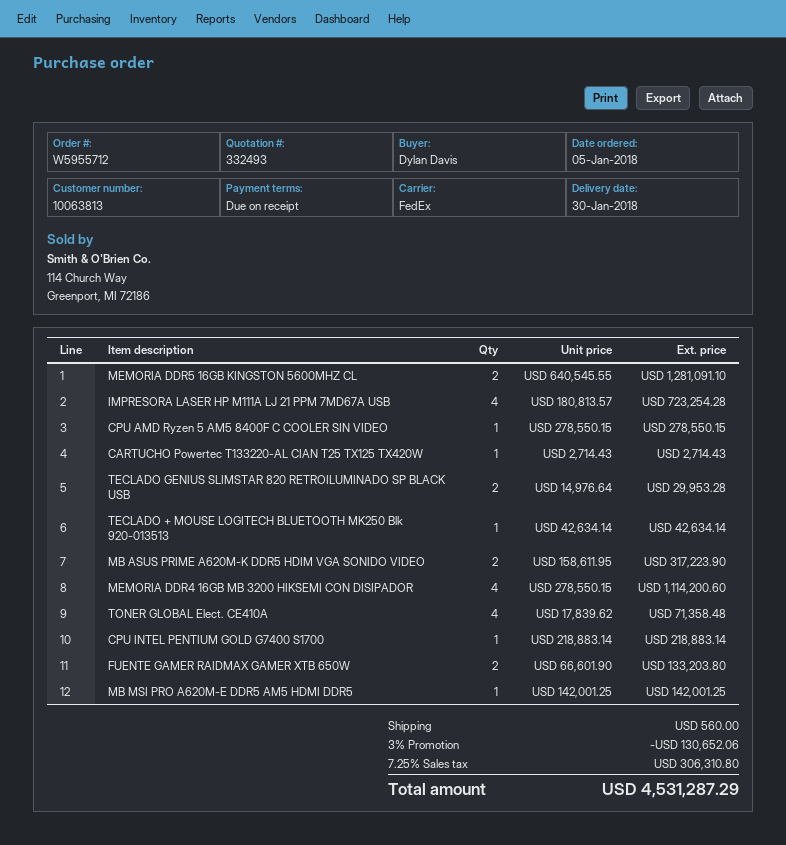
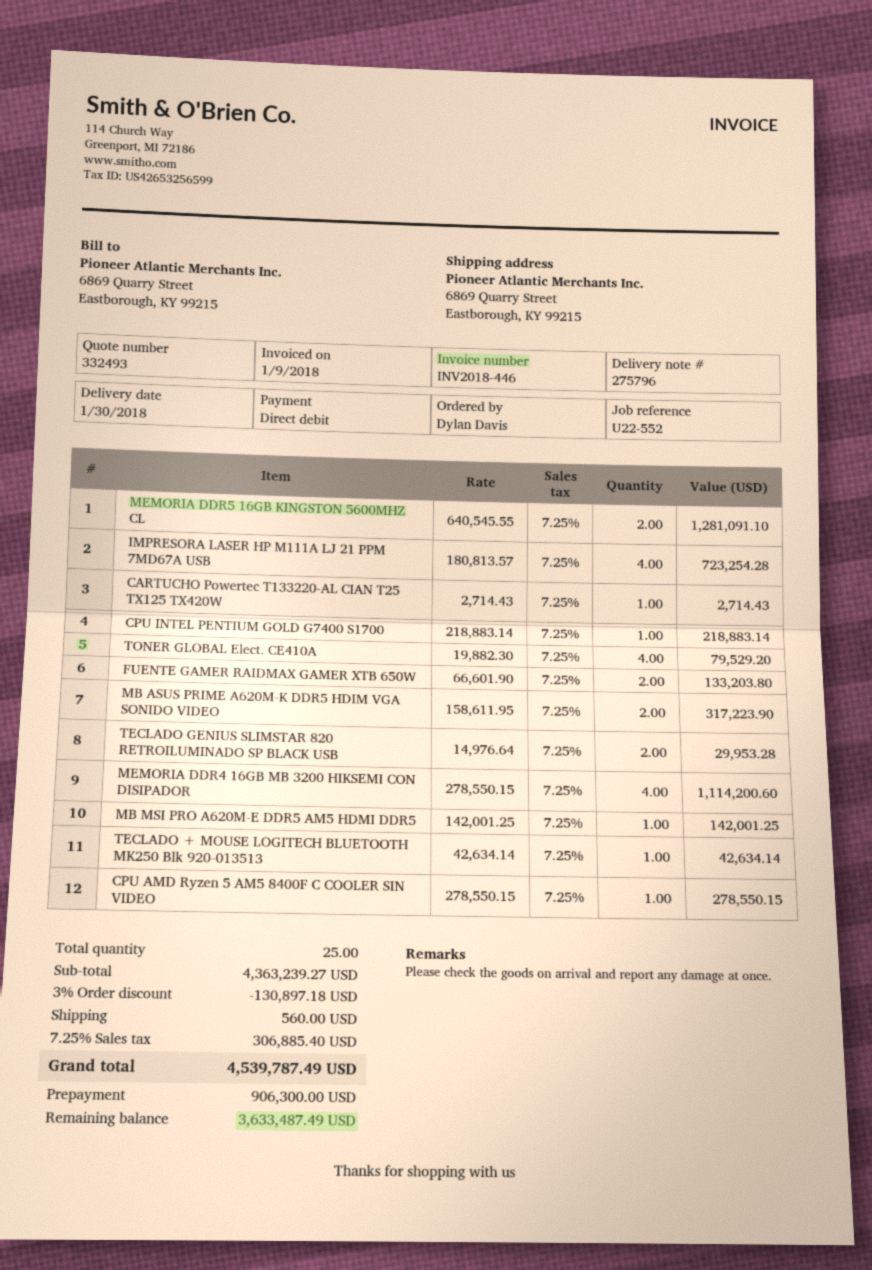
TONER GLOBAL Elect. CE410A: 4 x 17839.62 = 71358.48 -> 4 x 19882.30 = 79529.20
discount: 3% = 130652.06 -> 3% = 130897.18
tax: 7.25% = 306310.80 -> 7.25% = 306885.40
total: 4531287.29 -> 4539787.49

